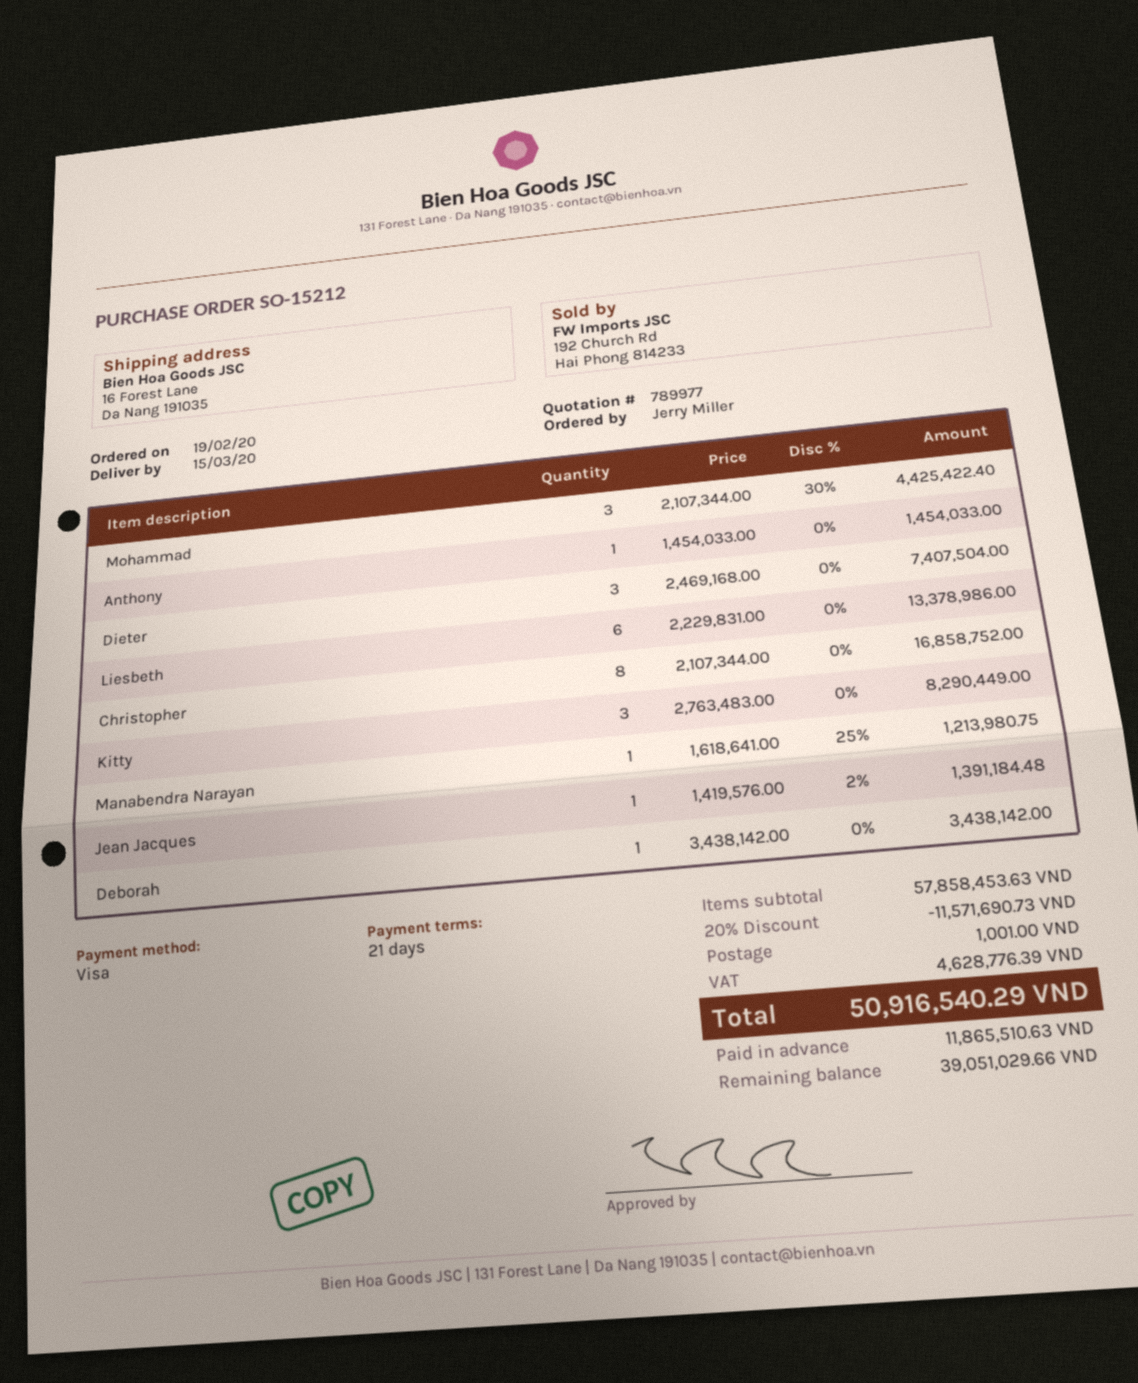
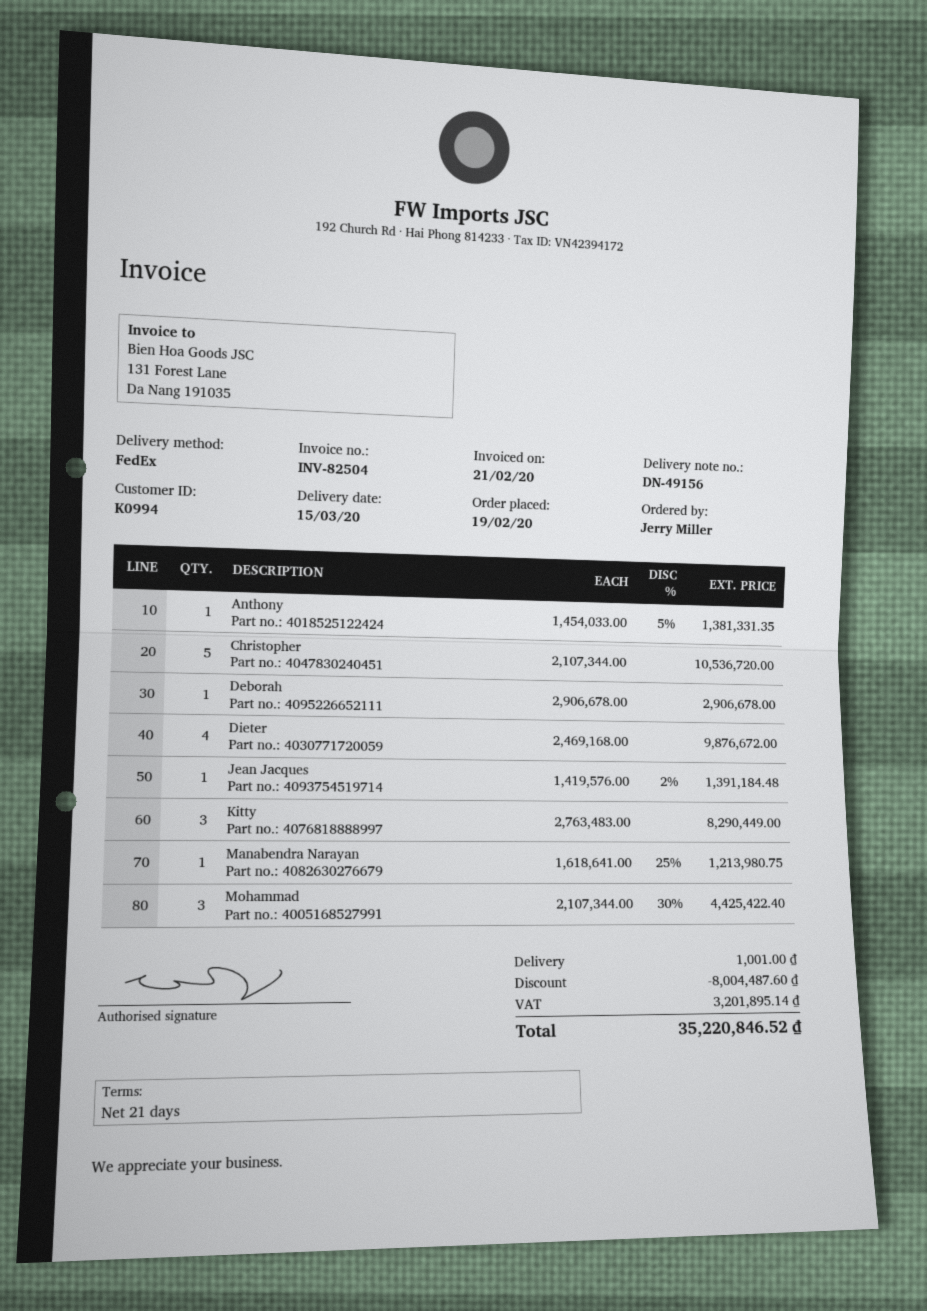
Anthony: 1 x 1454033.00 = 1454033.00 -> 1 x 1454033.00 - 5% = 1381331.35
Dieter: 3 x 2469168.00 = 7407504.00 -> 4 x 2469168.00 = 9876672.00
Liesbeth: 6 x 2229831.00 = 13378986.00 -> none
Christopher: 8 x 2107344.00 = 16858752.00 -> 5 x 2107344.00 = 10536720.00
Deborah: 1 x 3438142.00 = 3438142.00 -> 1 x 2906678.00 = 2906678.00
discount: 11571690.73 -> 8004487.60
tax: 4628776.39 -> 3201895.14
total: 50916540.29 -> 35220846.52

